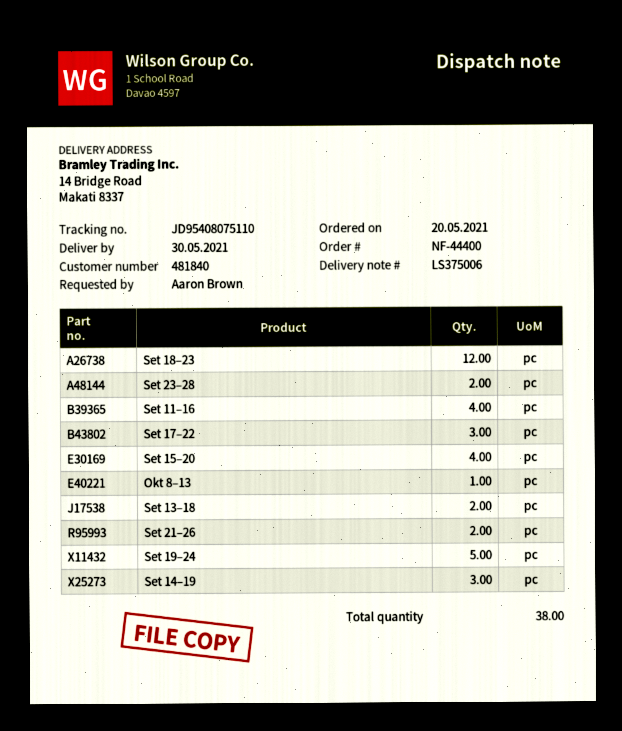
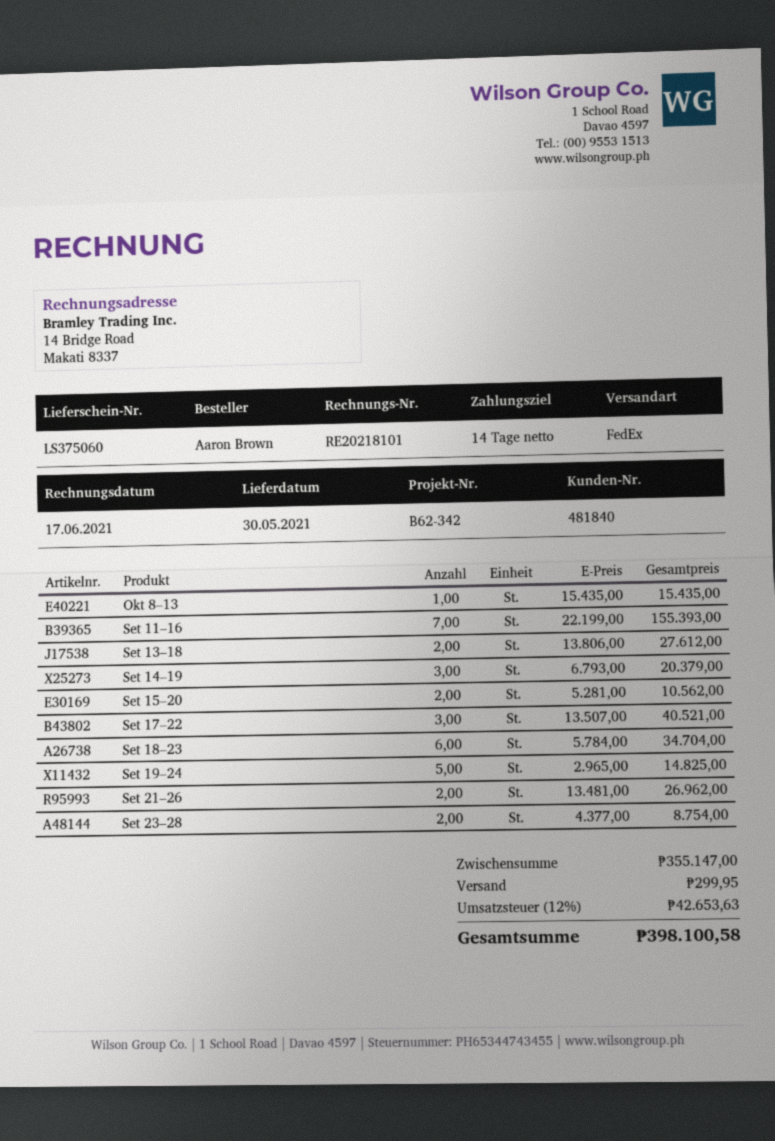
delivery note number: LS375006 -> LS375060
Set 18–23: 12 -> 6
Set 11–16: 4 -> 7
Set 15–20: 4 -> 2

